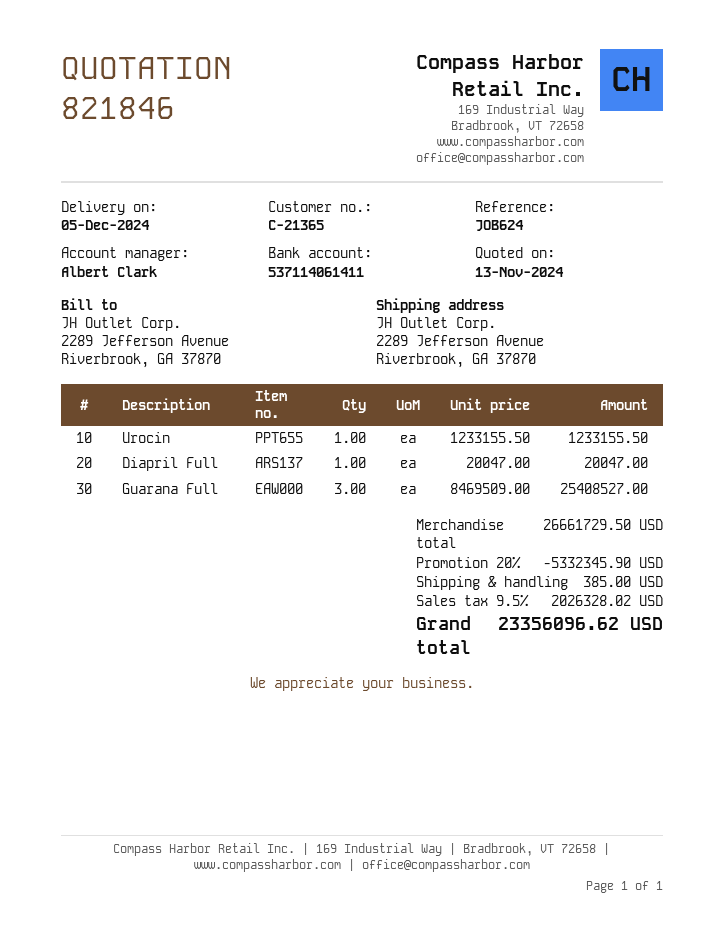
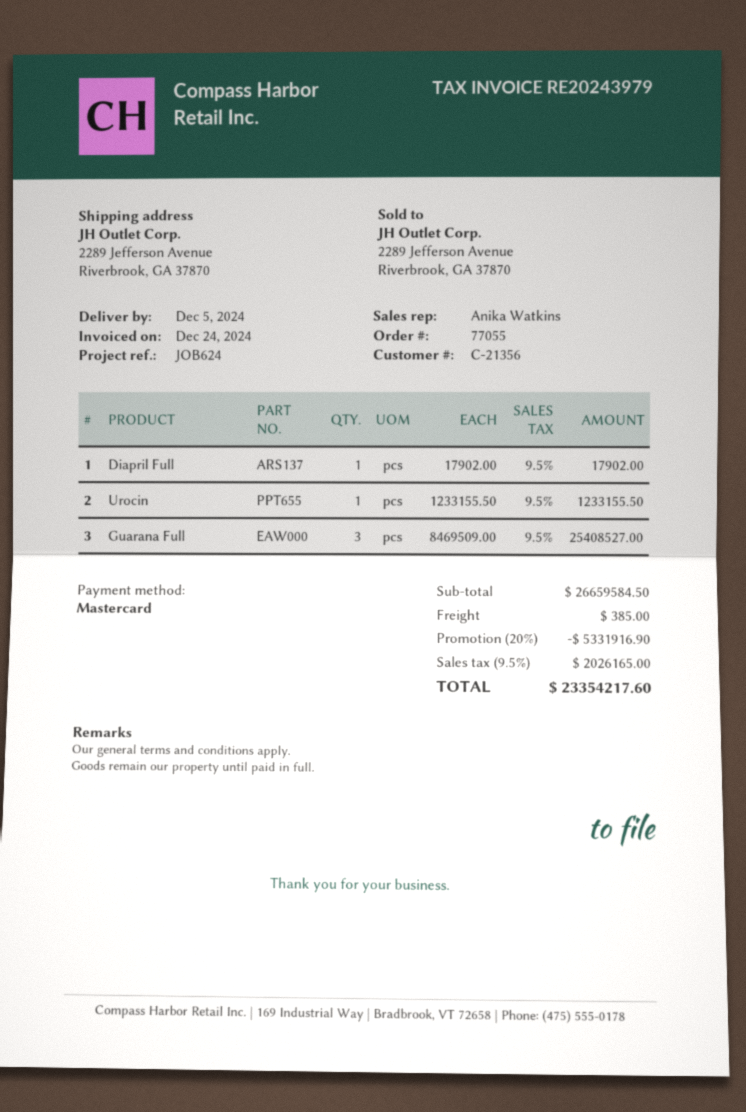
customer number: C-21365 -> C-21356
sales rep: Albert Clark -> Anika Watkins
Diapril Full: 1 x 20047.00 = 20047.00 -> 1 x 17902.00 = 17902.00
subtotal: 26661729.50 -> 26659584.50
discount: 20% = 5332345.90 -> 20% = 5331916.90
tax: 9.5% = 2026328.02 -> 9.5% = 2026165.00
total: 23356096.62 -> 23354217.60

